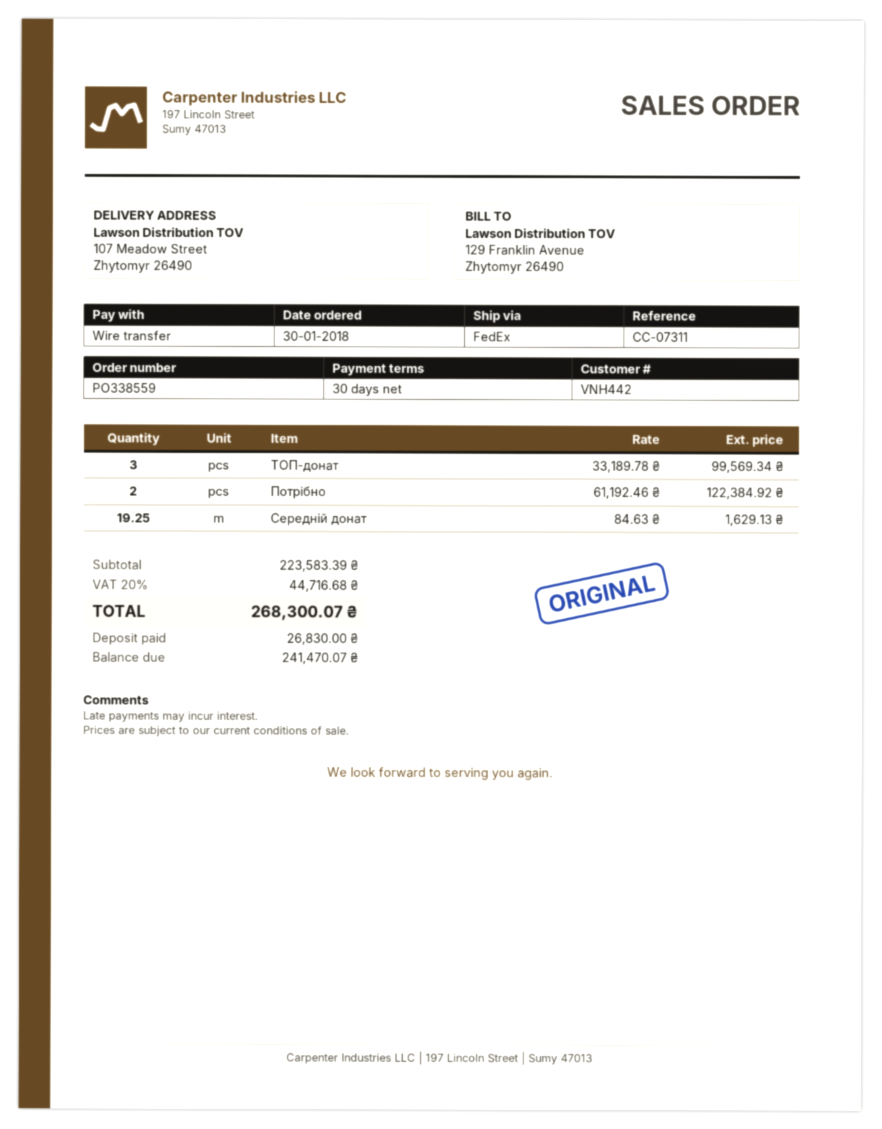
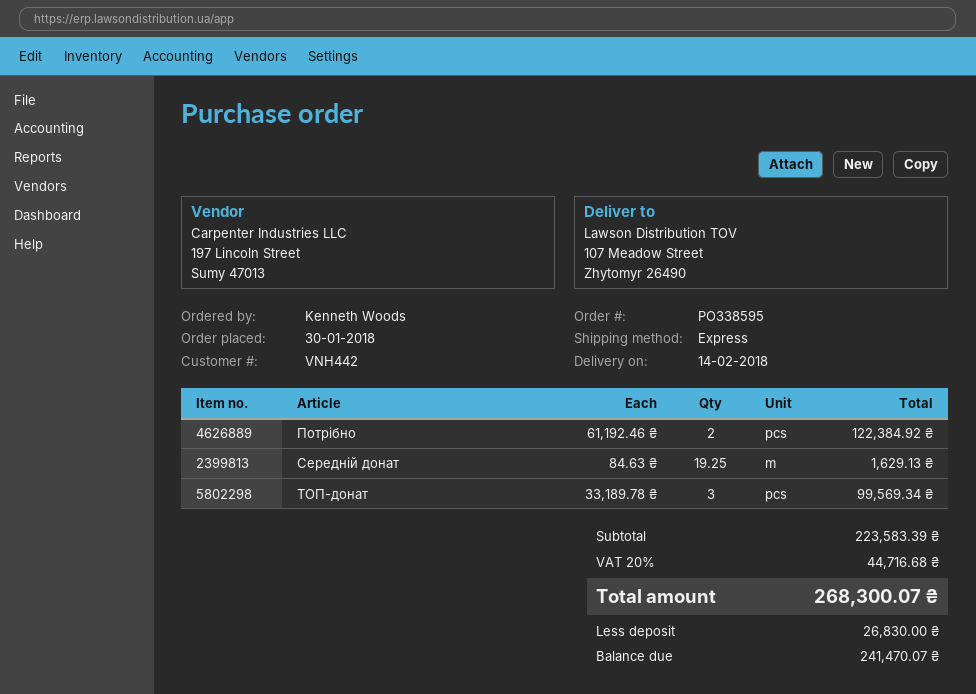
order number: PO338559 -> PO338595
shipping method: FedEx -> express

